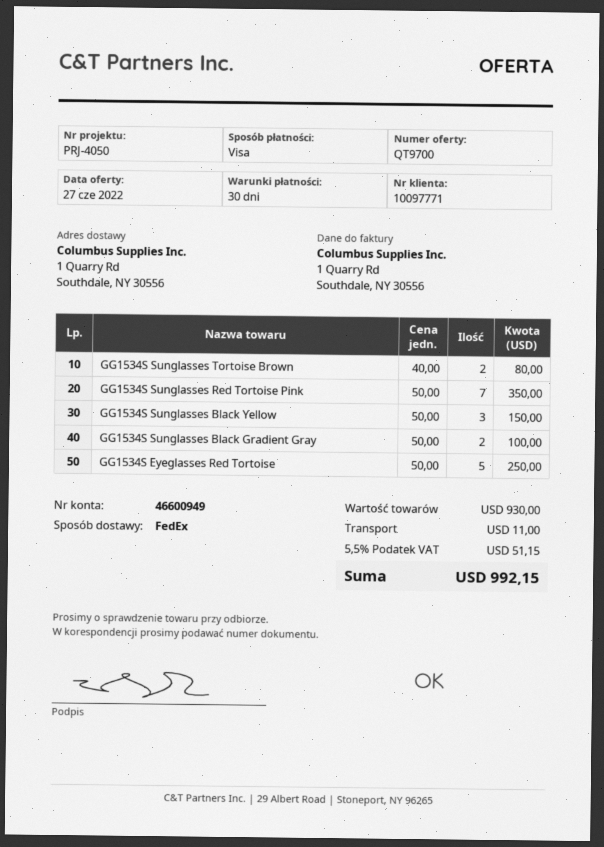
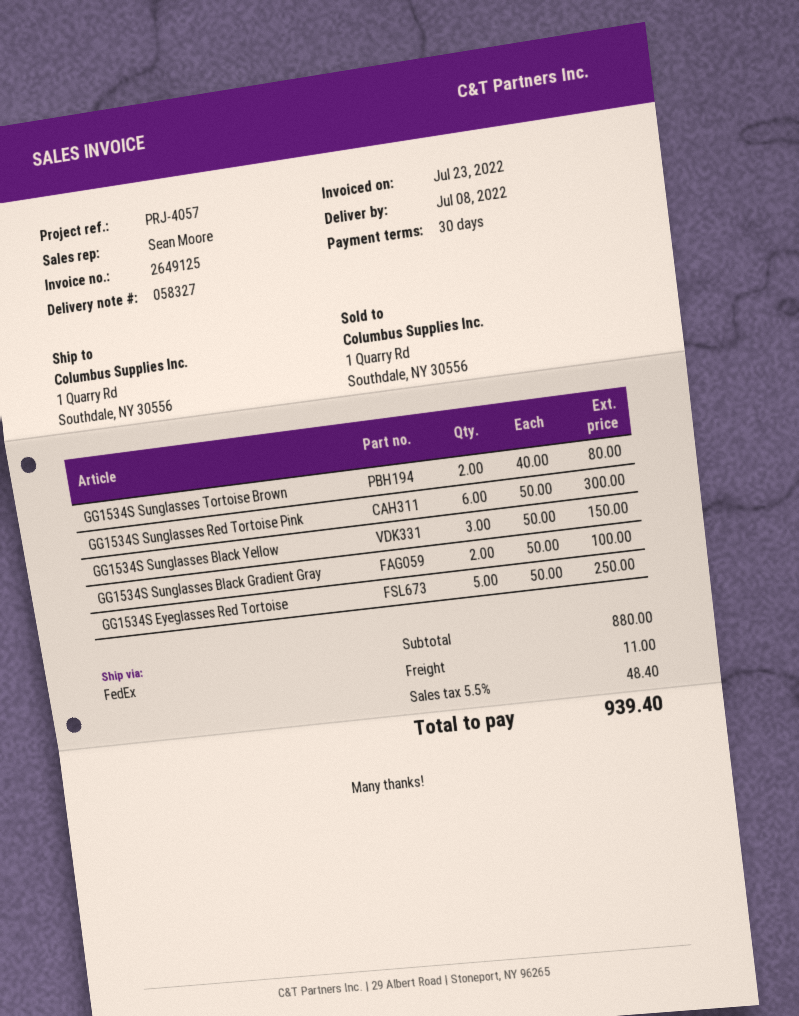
reference: PRJ-4050 -> PRJ-4057
GG1534S Sunglasses Red Tortoise Pink: 7 x 50.00 = 350.00 -> 6 x 50.00 = 300.00
subtotal: 930.00 -> 880.00
tax: 5.5% = 51.15 -> 5.5% = 48.40
total: 992.15 -> 939.40

